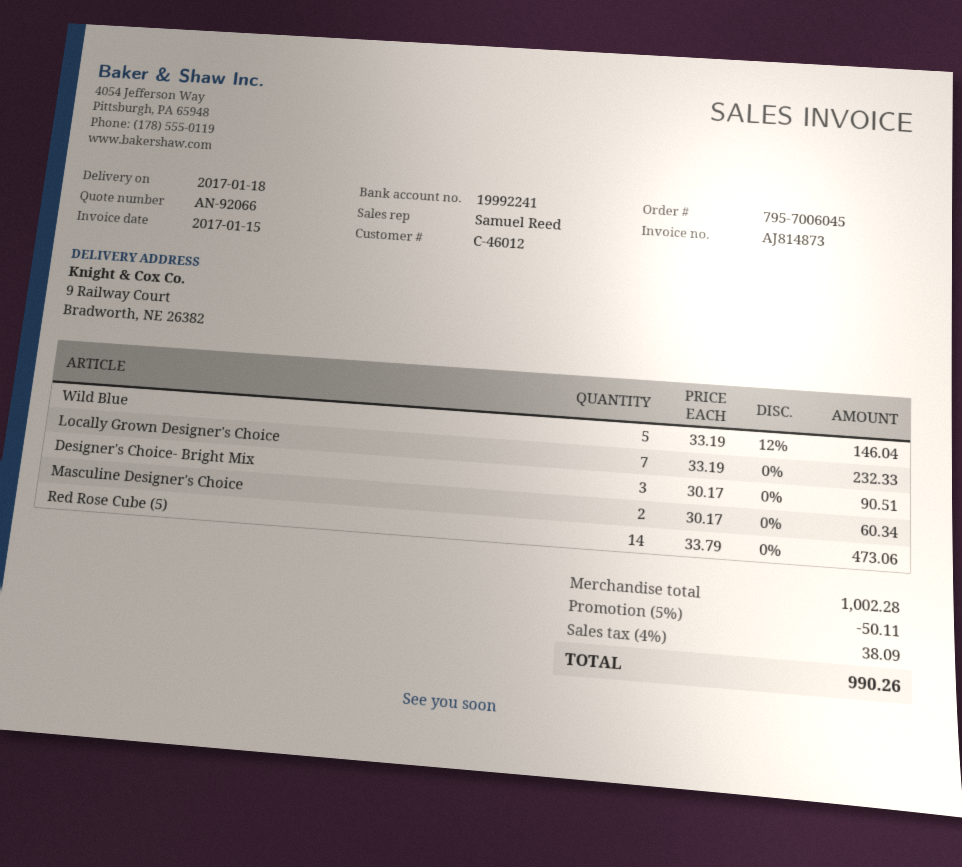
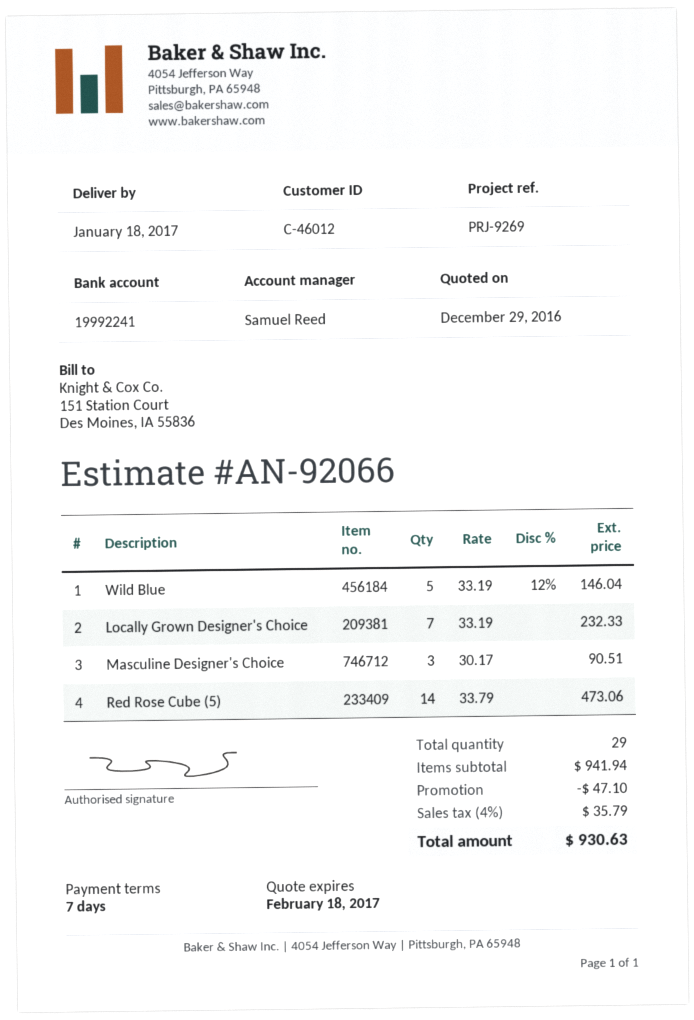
Designer's Choice- Bright Mix: 3 x 30.17 = 90.51 -> none
Masculine Designer's Choice: 2 x 30.17 = 60.34 -> 3 x 30.17 = 90.51
subtotal: 1002.28 -> 941.94
discount: 50.11 -> 47.10
tax: 4% = 38.09 -> 4% = 35.79
total: 990.26 -> 930.63

